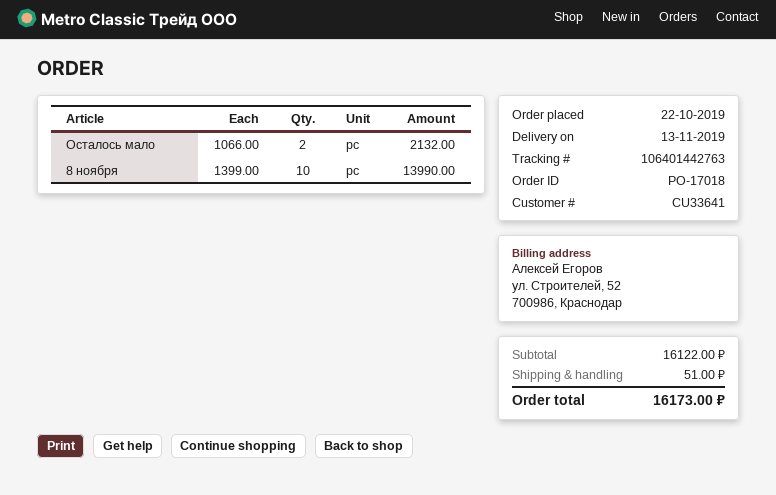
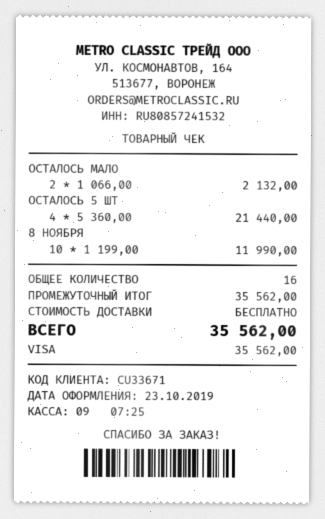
order date: 2019-10-22 -> 2019-10-23
customer number: CU33641 -> CU33671
8 ноября: 10 x 1399.00 = 13990.00 -> 10 x 1199.00 = 11990.00
ОСТАЛОСЬ 5 ШТ: none -> 4 x 5360.00 = 21440.00
subtotal: 16122.00 -> 35562.00
shipping: 51.00 -> 0.00
total: 16173.00 -> 35562.00

